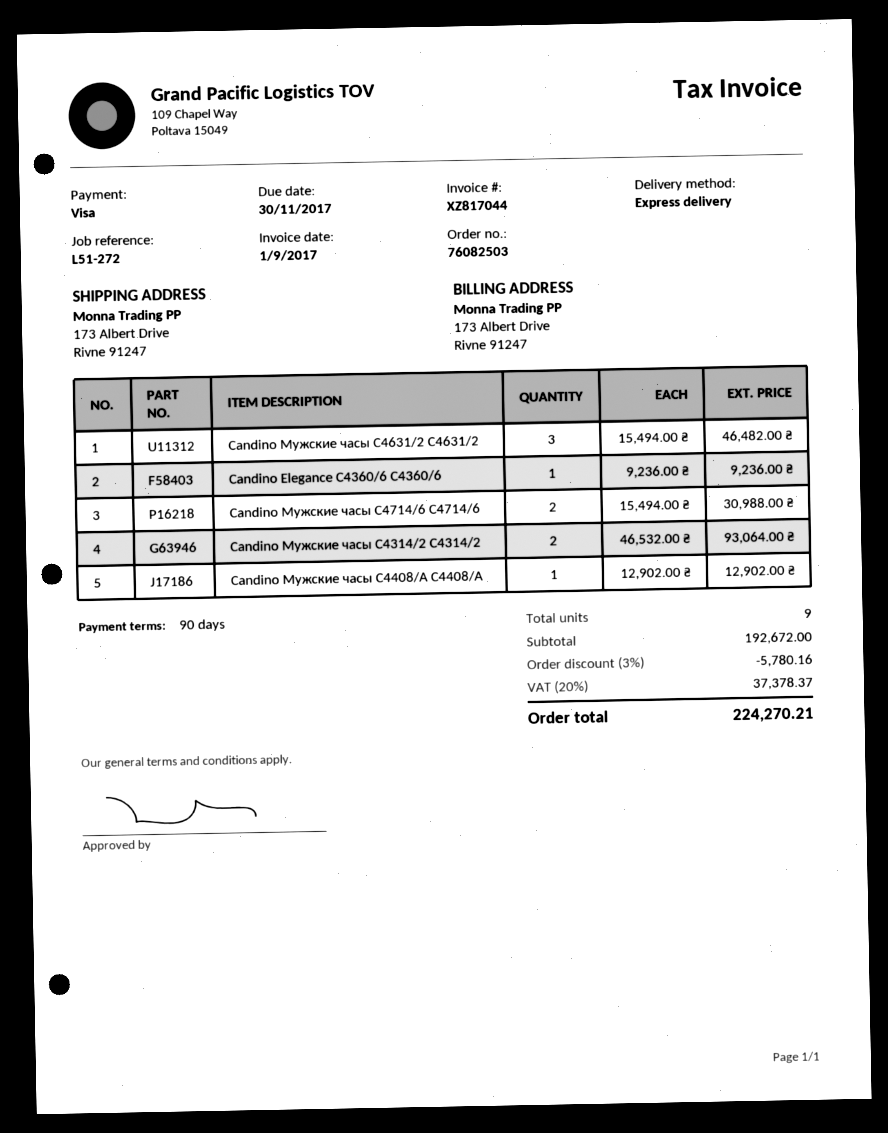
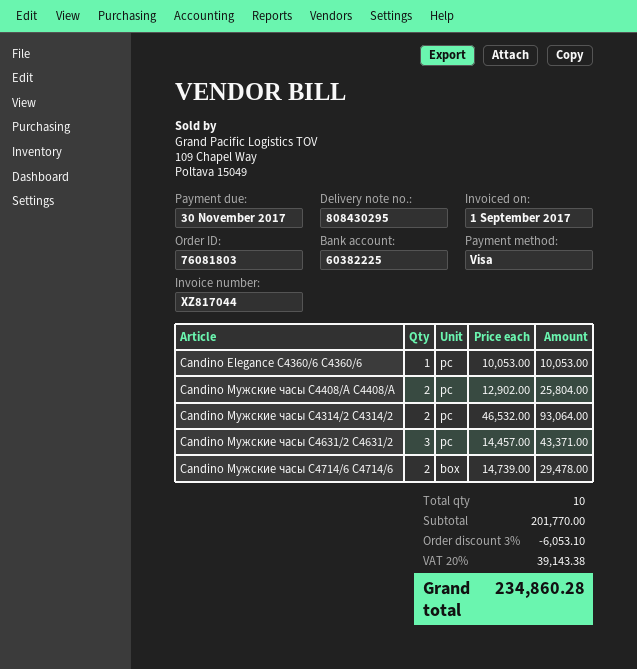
order number: 76082503 -> 76081803
Candino Мужские часы C4631/2 C4631/2: 3 x 15494.00 = 46482.00 -> 3 x 14457.00 = 43371.00
Candino Elegance С4360/6 С4360/6: 1 x 9236.00 = 9236.00 -> 1 x 10053.00 = 10053.00
Candino Мужские часы C4714/6 C4714/6: 2 x 15494.00 = 30988.00 -> 2 x 14739.00 = 29478.00
Candino Мужские часы C4408/A C4408/A: 1 x 12902.00 = 12902.00 -> 2 x 12902.00 = 25804.00
total quantity: 9 -> 10
subtotal: 192672.00 -> 201770.00
discount: 3% = 5780.16 -> 3% = 6053.10
tax: 20% = 37378.37 -> 20% = 39143.38
total: 224270.21 -> 234860.28

